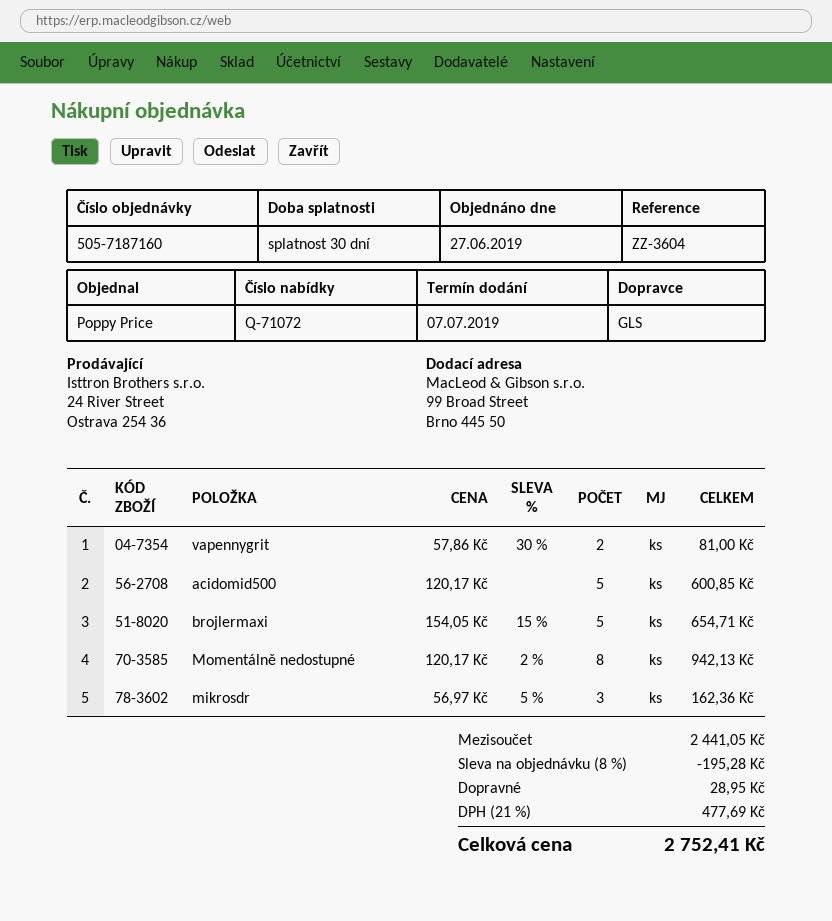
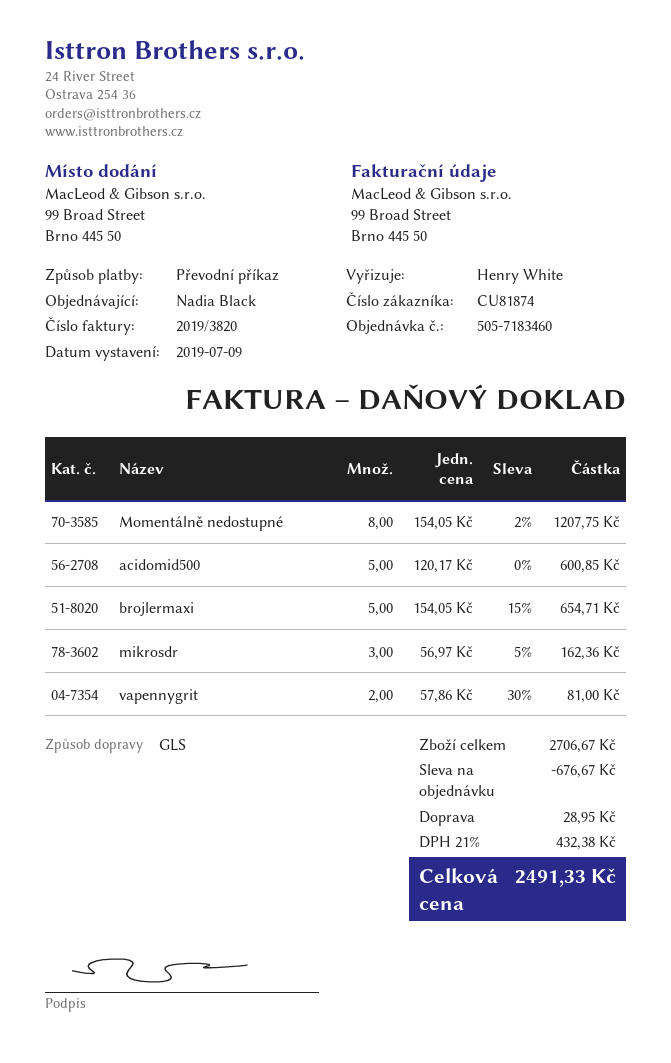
order number: 505-7187160 -> 505-7183460
ordered by: Poppy Price -> Nadia Black
Momentálně nedostupné: 8 x 120.17 - 2% = 942.13 -> 8 x 154.05 - 2% = 1207.75
subtotal: 2441.05 -> 2706.67
discount: 195.28 -> 676.67
tax: 21% = 477.69 -> 21% = 432.38
total: 2752.41 -> 2491.33

